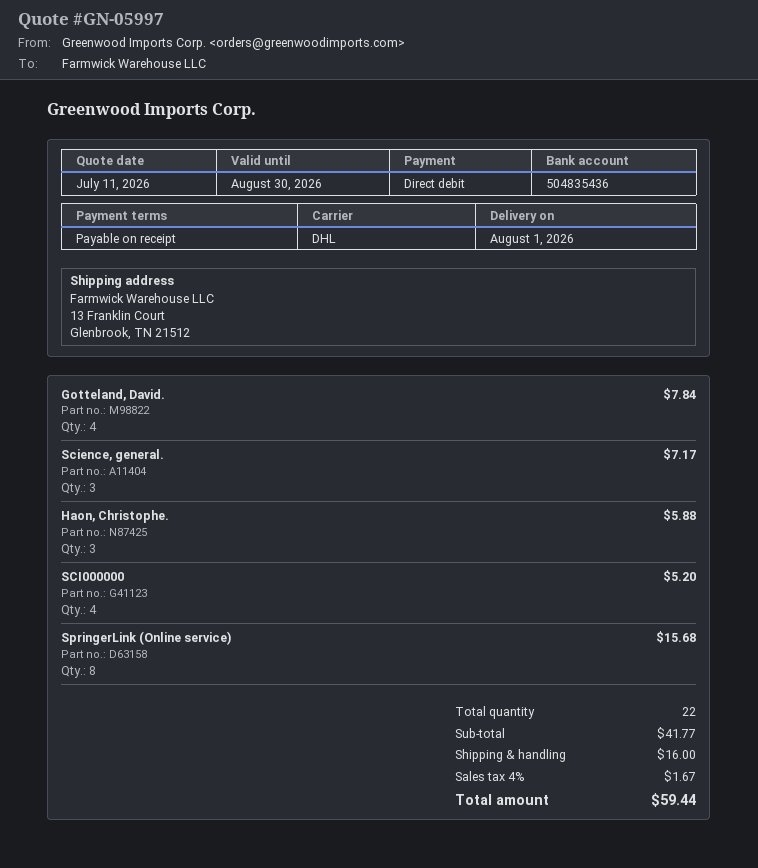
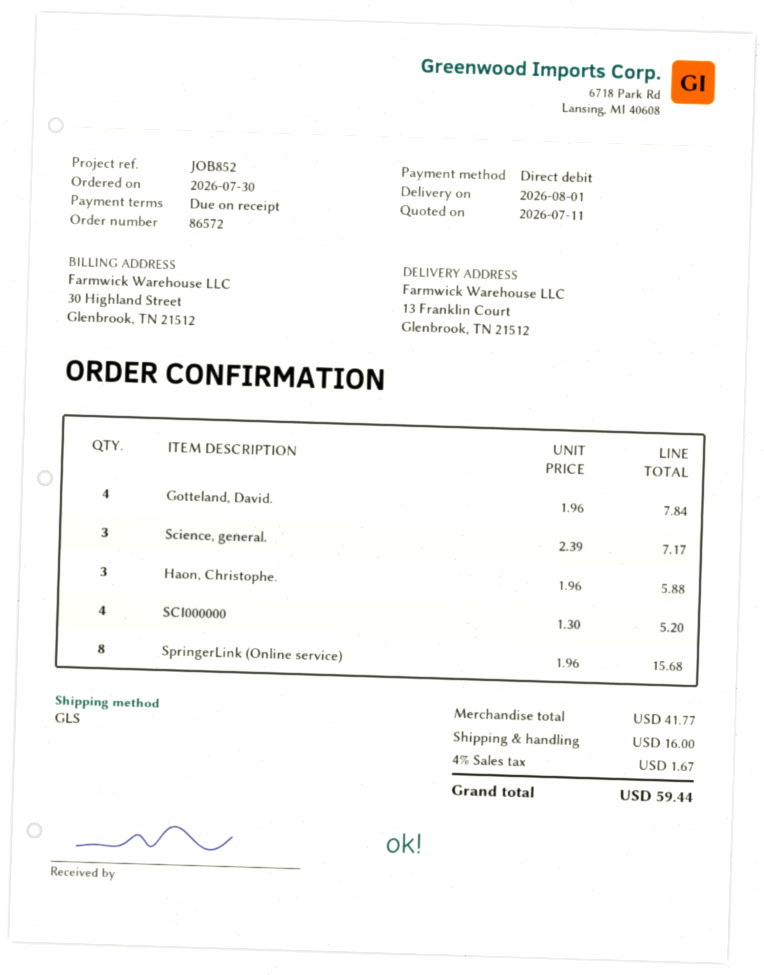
shipping method: DHL -> GLS

